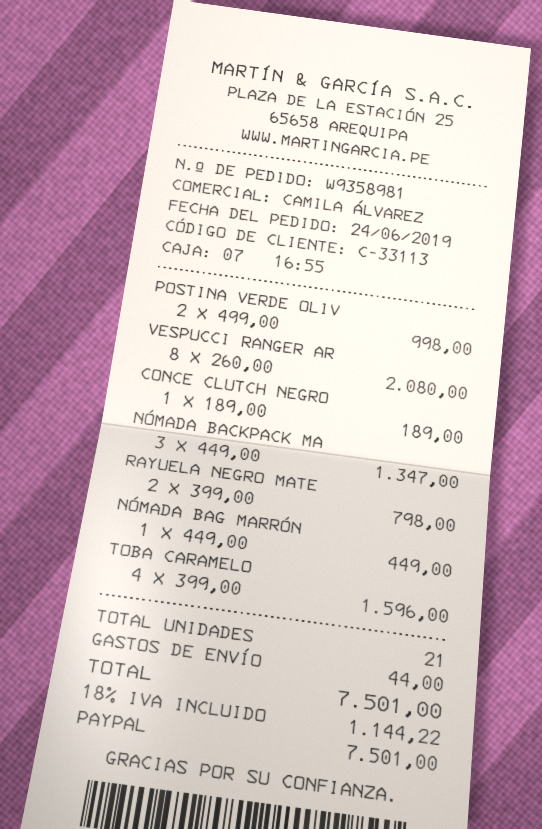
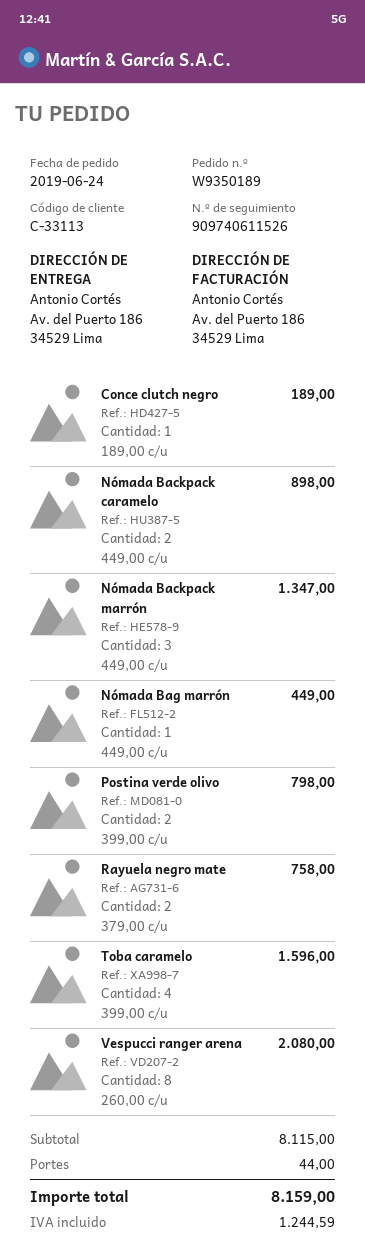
order number: W9358981 -> W9350189
POSTINA VERDE OLIV: 2 x 499.00 = 998.00 -> 2 x 399.00 = 798.00
RAYUELA NEGRO MATE: 2 x 399.00 = 798.00 -> 2 x 379.00 = 758.00
Nómada Backpack caramelo: none -> 2 x 449.00 = 898.00
tax: 1144.22 -> 1244.59
total: 7501.00 -> 8159.00

